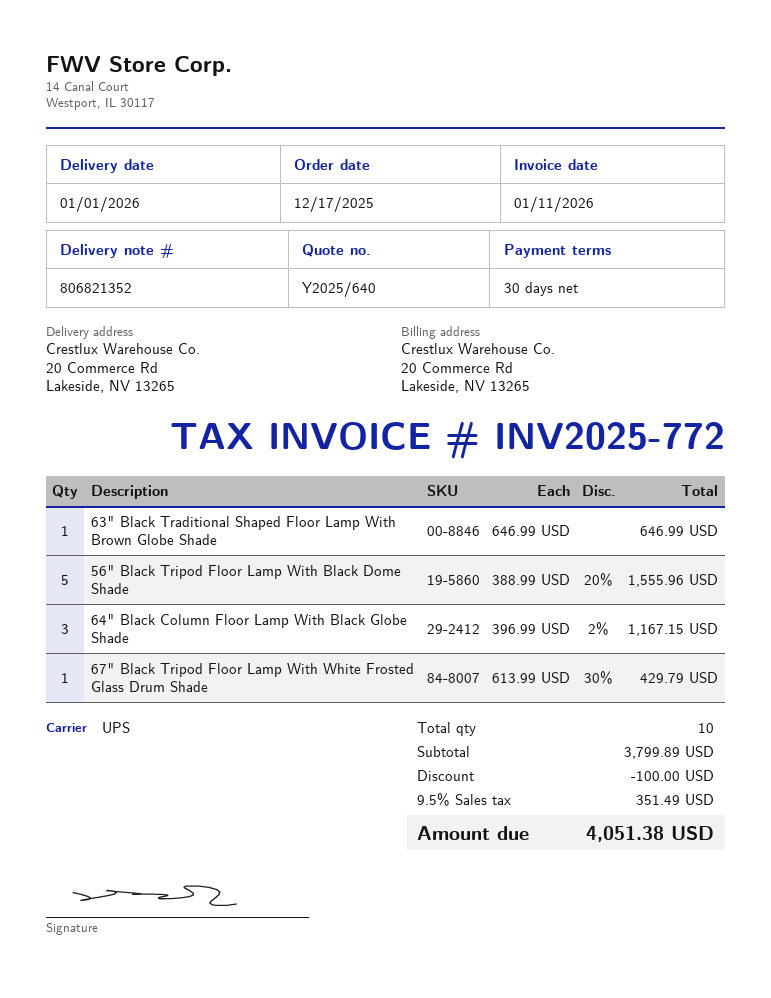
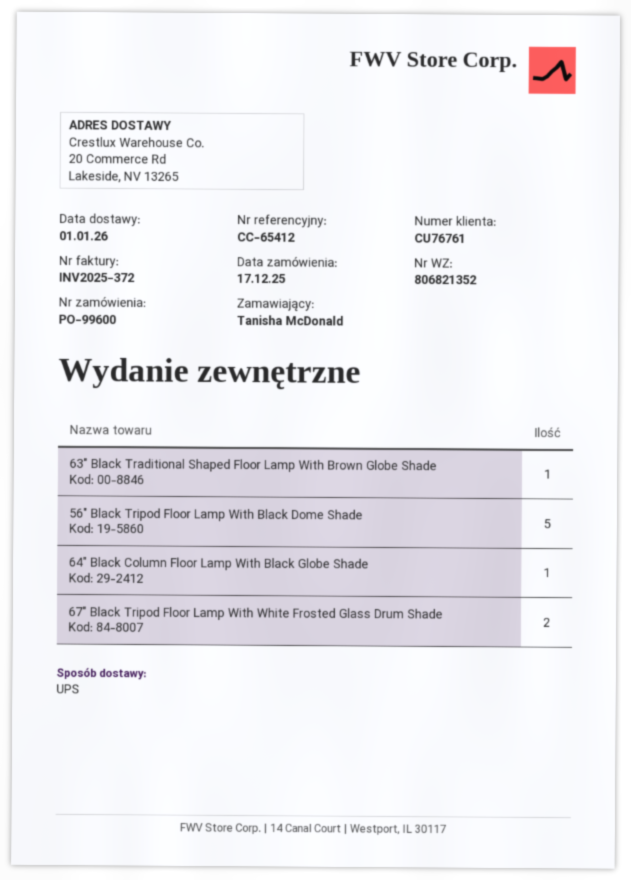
invoice number: INV2025-772 -> INV2025-372
64" Black Column Floor Lamp With Black Globe Shade: 3 -> 1
67" Black Tripod Floor Lamp With White Frosted Glass Drum Shade: 1 -> 2

